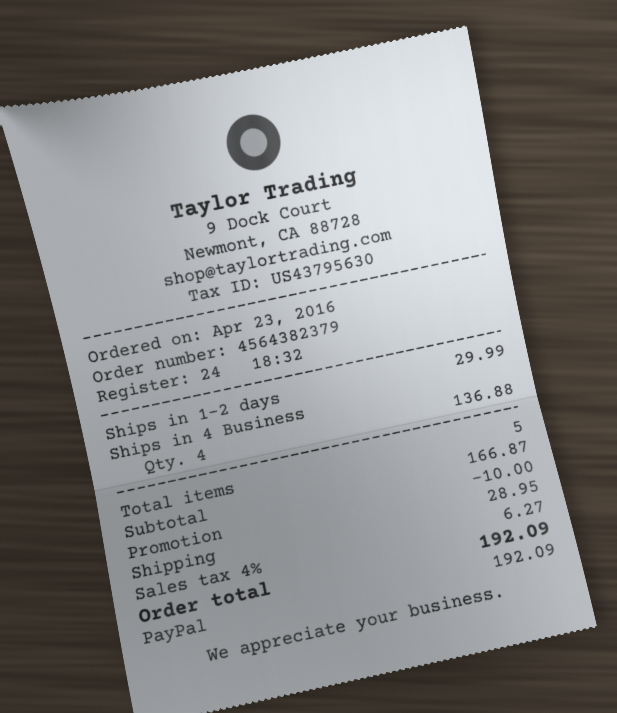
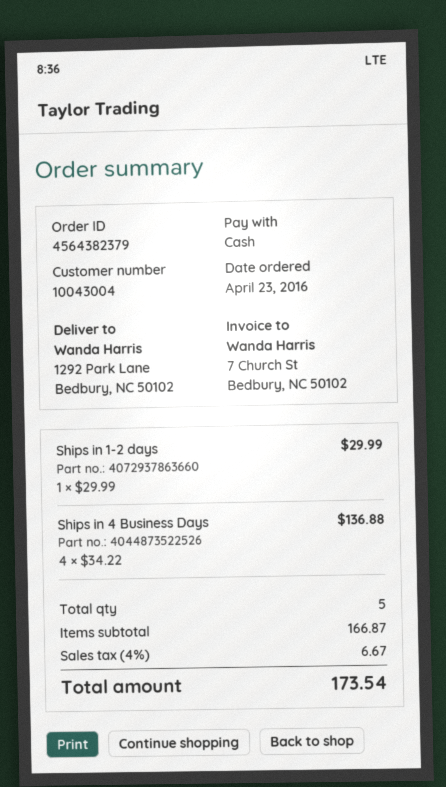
payment method: PayPal -> cash
discount: 10.00 -> none
shipping: 28.95 -> none
tax: 4% = 6.27 -> 4% = 6.67
total: 192.09 -> 173.54

